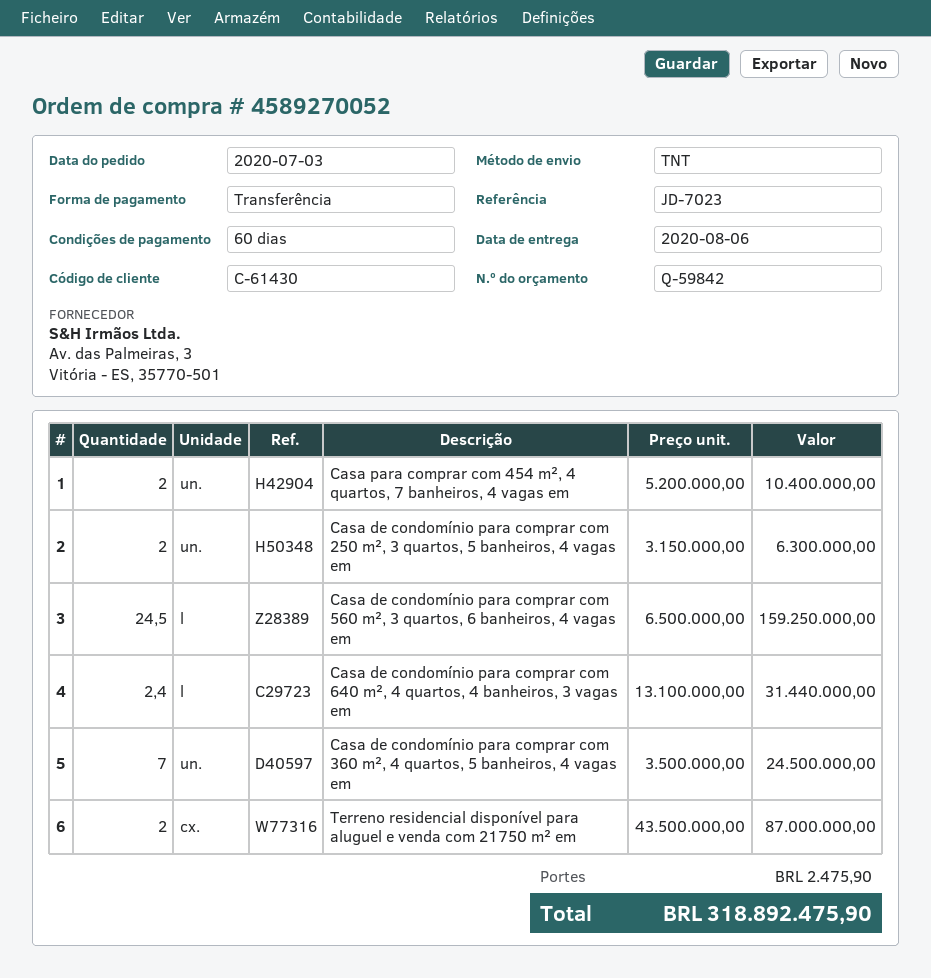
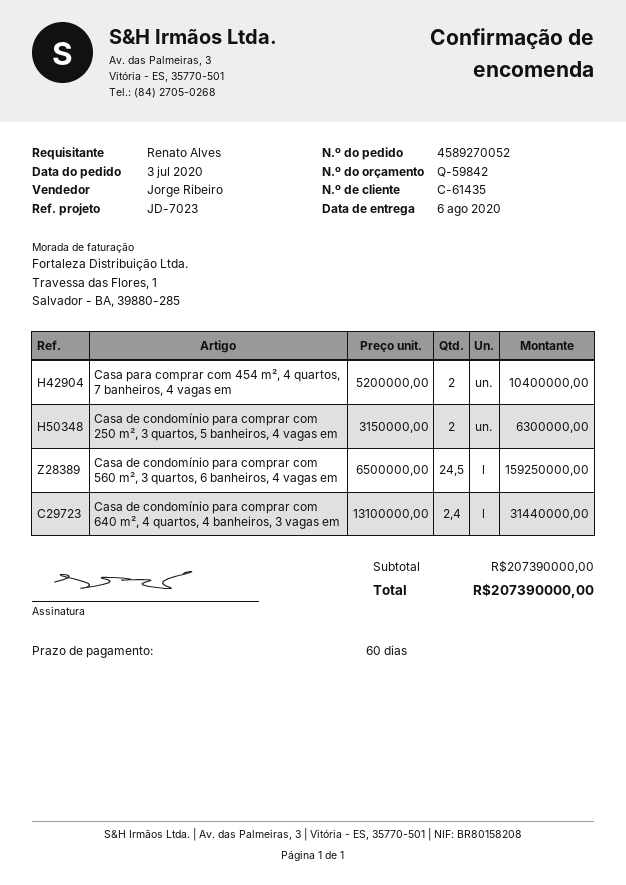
customer number: C-61430 -> C-61435
Casa de condomínio para comprar com 360 m², 4 quartos, 5 banheiros, 4 vagas em: 7 x 3500000.00 = 24500000.00 -> none
Terreno residencial disponível para aluguel e venda com 21750 m² em: 2 x 43500000.00 = 87000000.00 -> none
shipping: 2475.90 -> none
total: 318892475.90 -> 207390000.00

